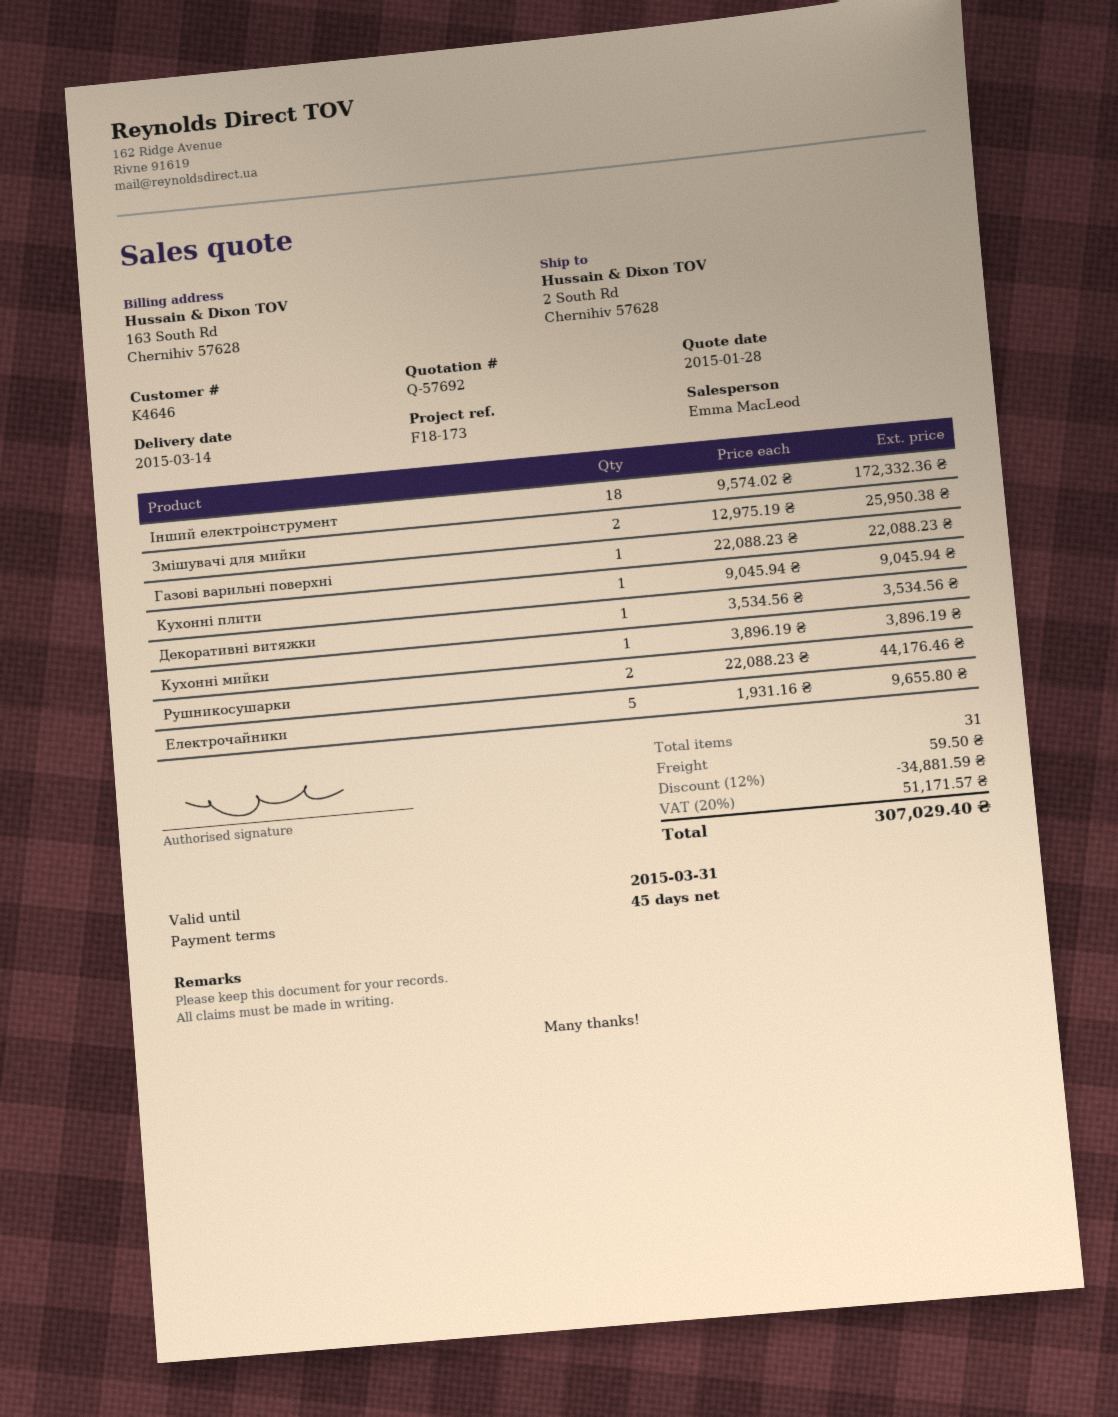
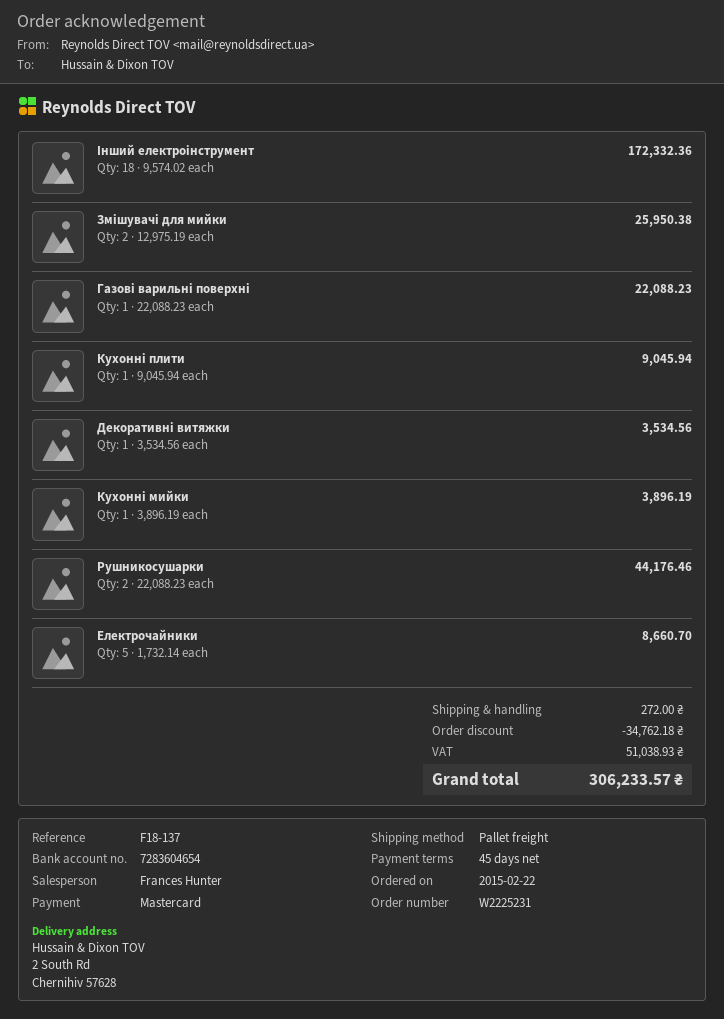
reference: F18-173 -> F18-137
sales rep: Emma MacLeod -> Frances Hunter
Електрочайники: 5 x 1931.16 = 9655.80 -> 5 x 1732.14 = 8660.70
discount: 34881.59 -> 34762.18
shipping: 59.50 -> 272.00
tax: 51171.57 -> 51038.93
total: 307029.40 -> 306233.57

